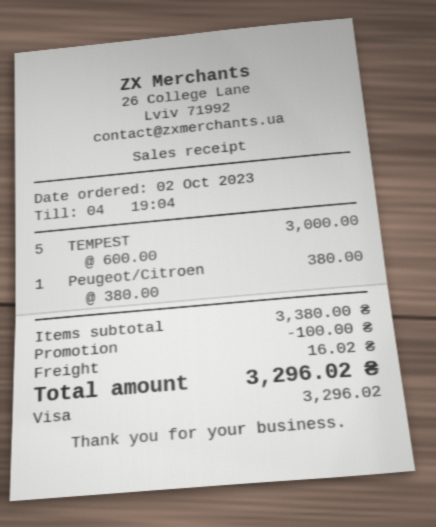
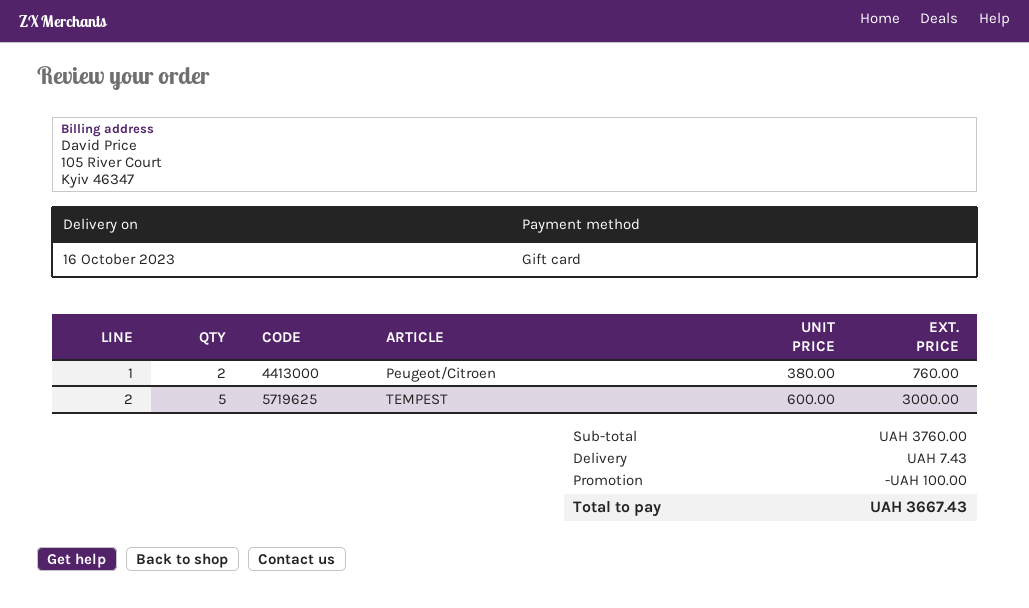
payment method: Visa -> gift card
Peugeot/Citroen: 1 x 380.00 = 380.00 -> 2 x 380.00 = 760.00
subtotal: 3380.00 -> 3760.00
shipping: 16.02 -> 7.43
total: 3296.02 -> 3667.43

